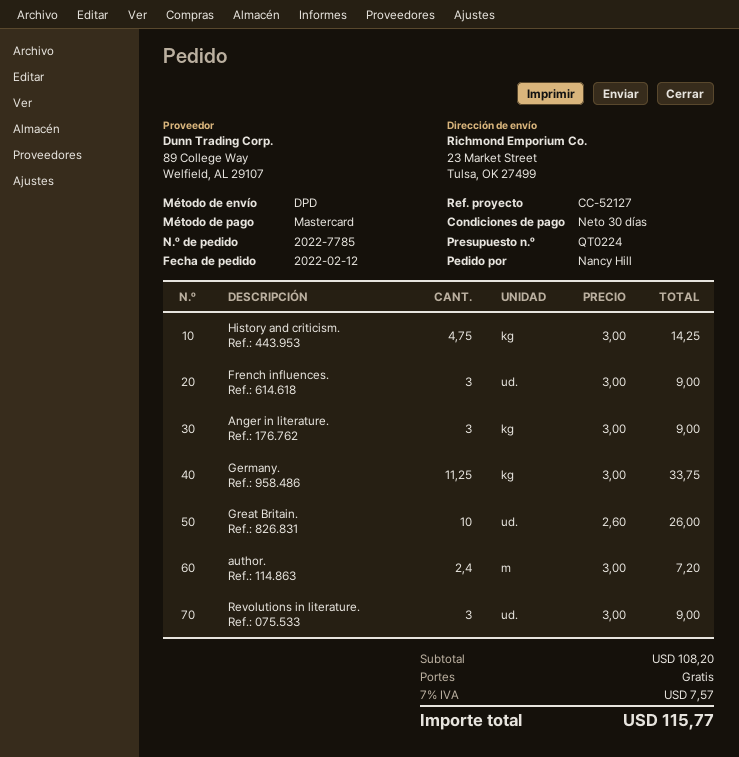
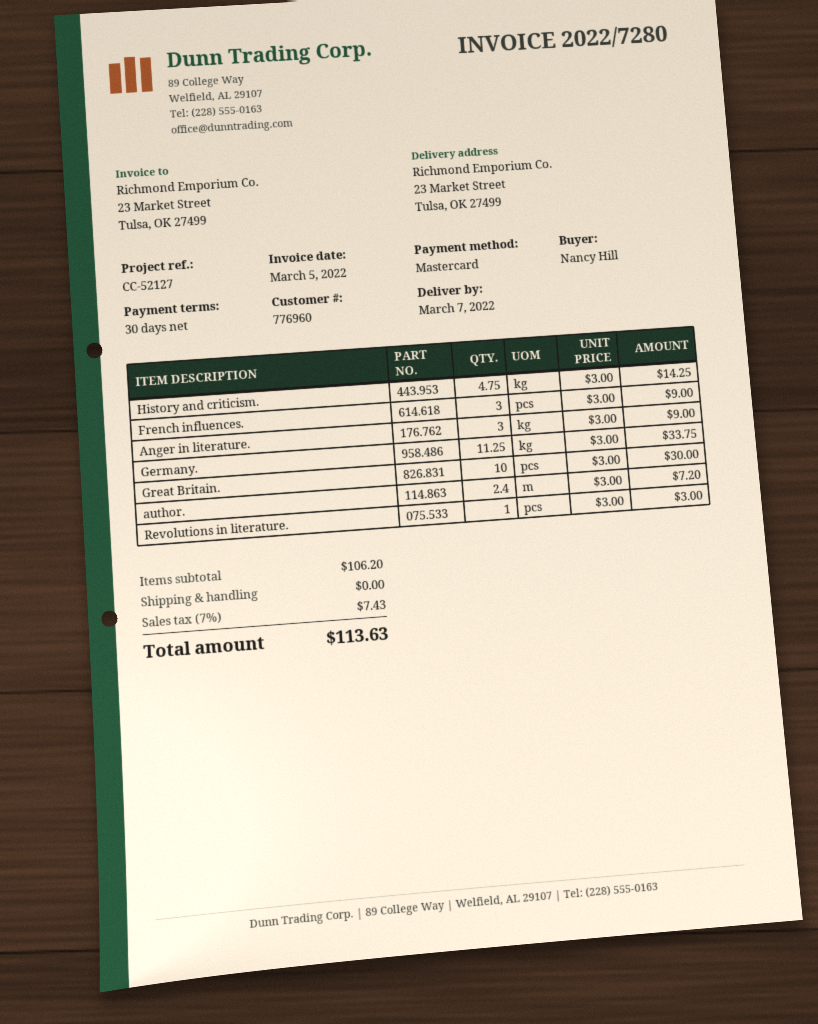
Great Britain.: 10 x 2.60 = 26.00 -> 10 x 3.00 = 30.00
Revolutions in literature.: 3 x 3.00 = 9.00 -> 1 x 3.00 = 3.00
subtotal: 108.20 -> 106.20
tax: 7% = 7.57 -> 7% = 7.43
total: 115.77 -> 113.63

